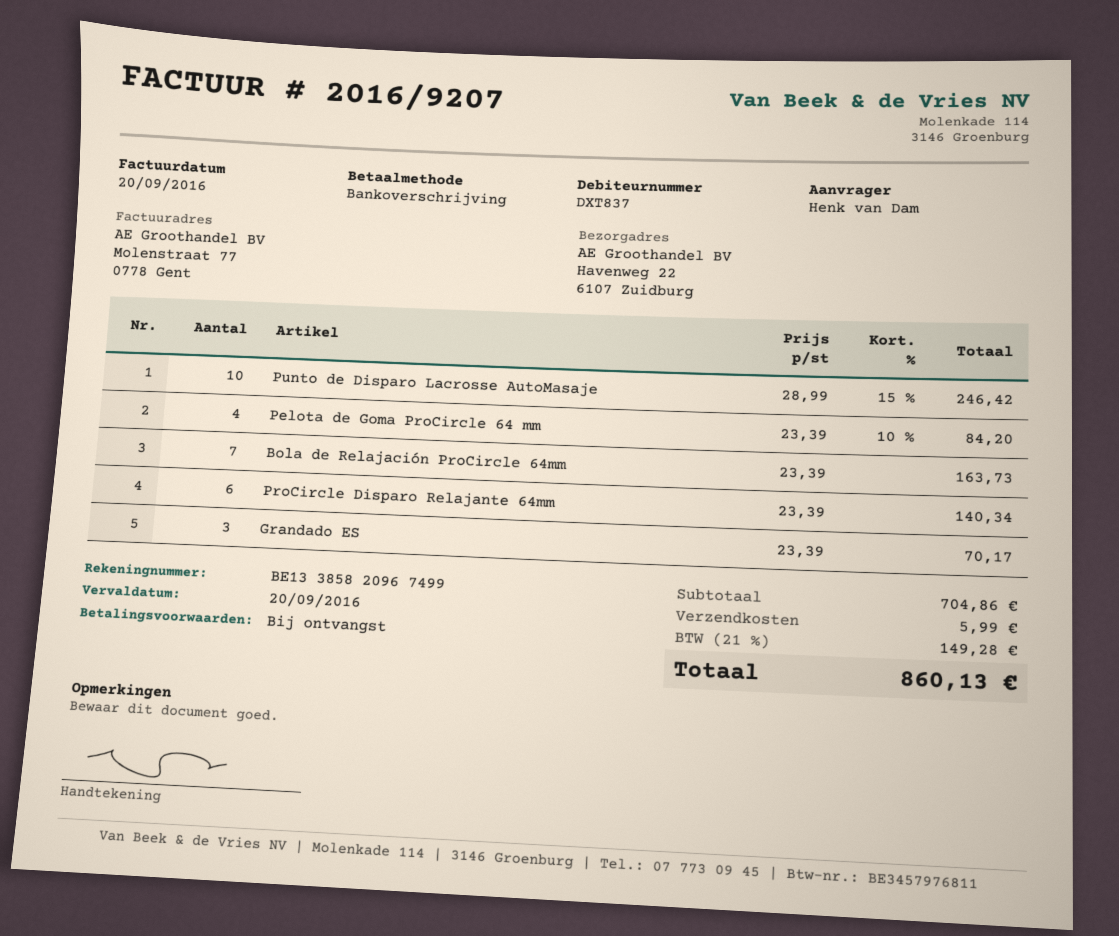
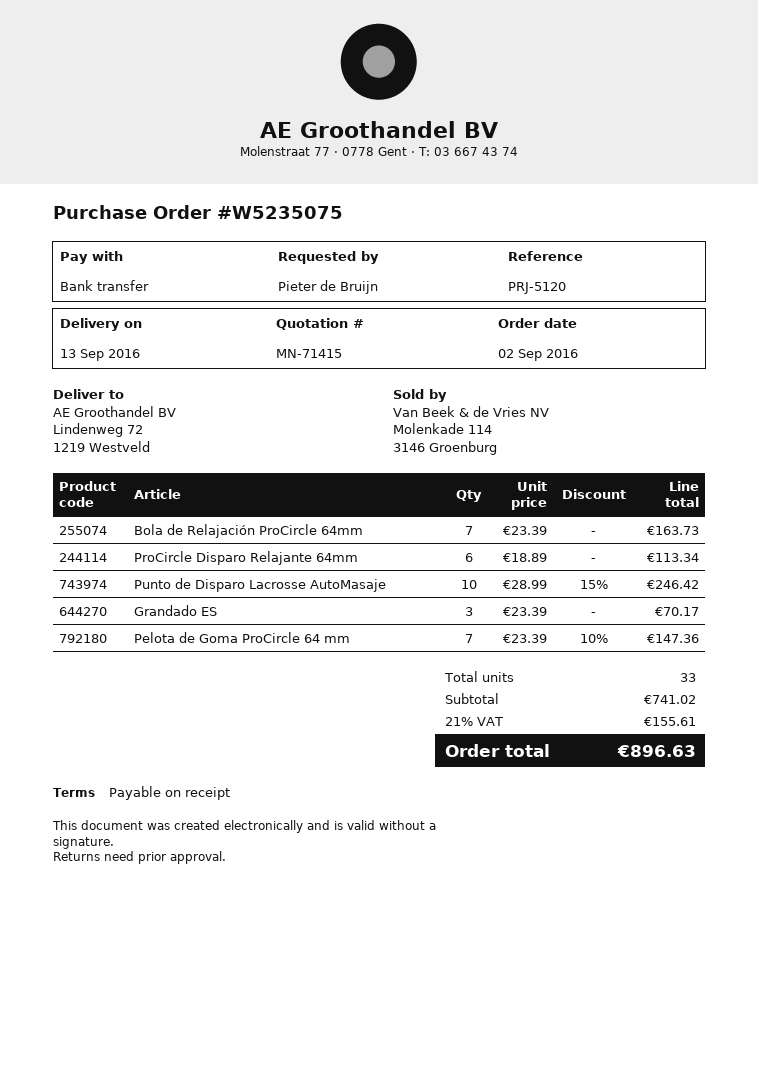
ordered by: Henk van Dam -> Pieter de Bruijn
ship to: Havenweg 22, 6107 Zuidburg -> Lindenweg 72, 1219 Westveld
Pelota de Goma ProCircle 64 mm: 4 x 23.39 - 10% = 84.20 -> 7 x 23.39 - 10% = 147.36
ProCircle Disparo Relajante 64mm: 6 x 23.39 = 140.34 -> 6 x 18.89 = 113.34
subtotal: 704.86 -> 741.02
shipping: 5.99 -> none
tax: 21% = 149.28 -> 21% = 155.61
total: 860.13 -> 896.63

